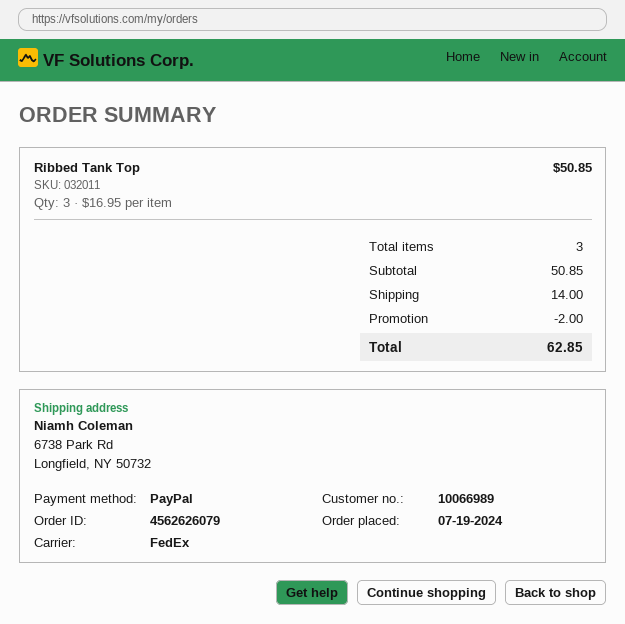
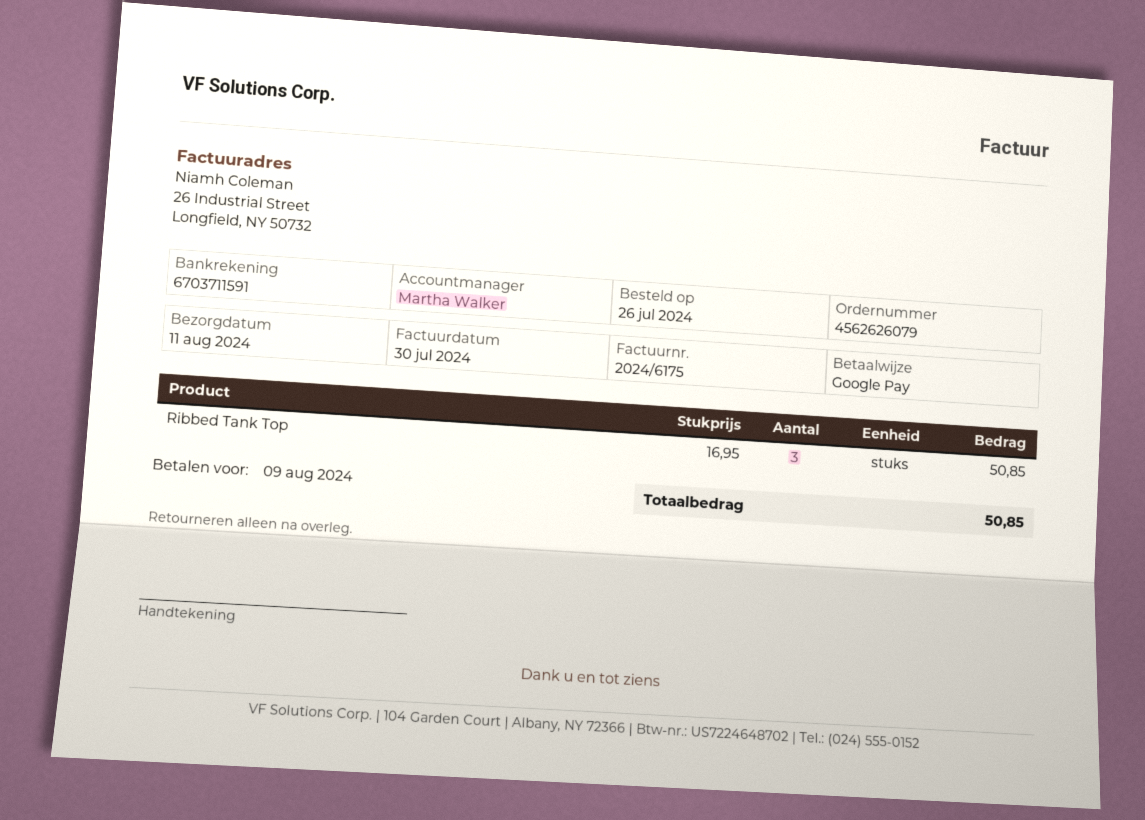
order date: 2024-07-19 -> 2024-07-26
payment method: PayPal -> Google Pay
discount: 2.00 -> none
shipping: 14.00 -> none
total: 62.85 -> 50.85

